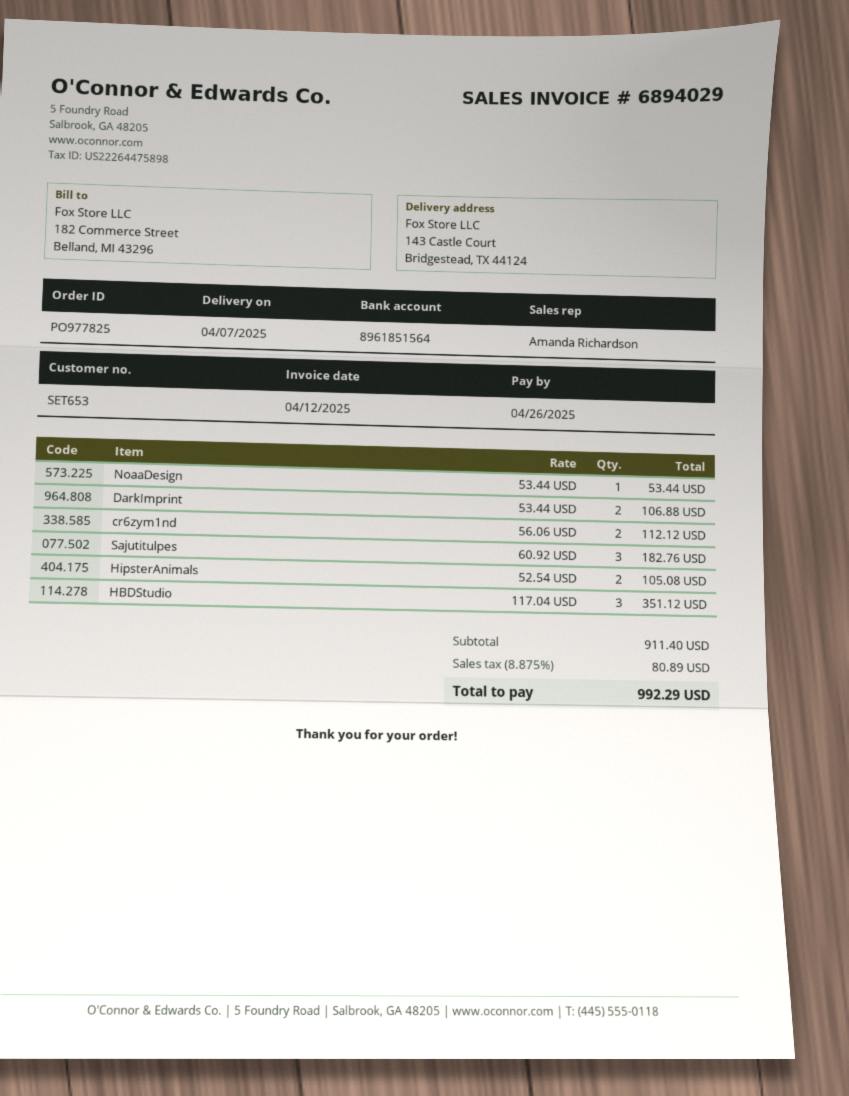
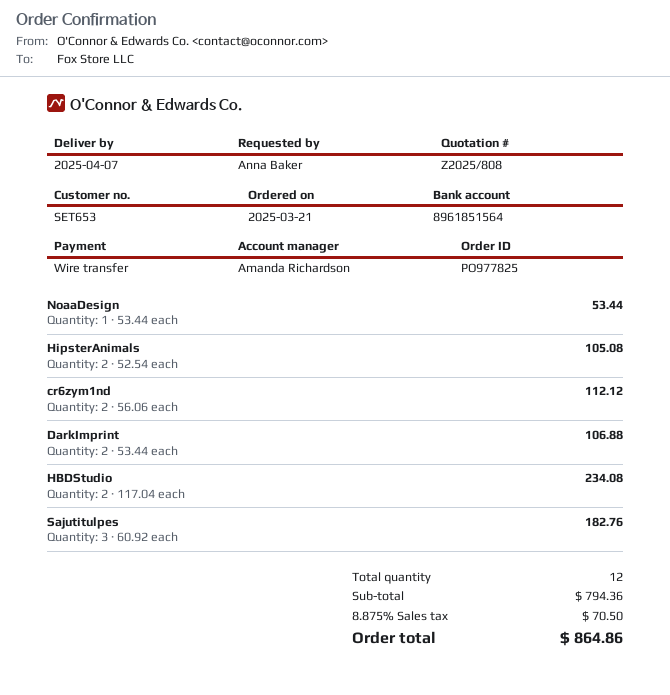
HBDStudio: 3 x 117.04 = 351.12 -> 2 x 117.04 = 234.08
subtotal: 911.40 -> 794.36
tax: 8.875% = 80.89 -> 8.875% = 70.50
total: 992.29 -> 864.86

